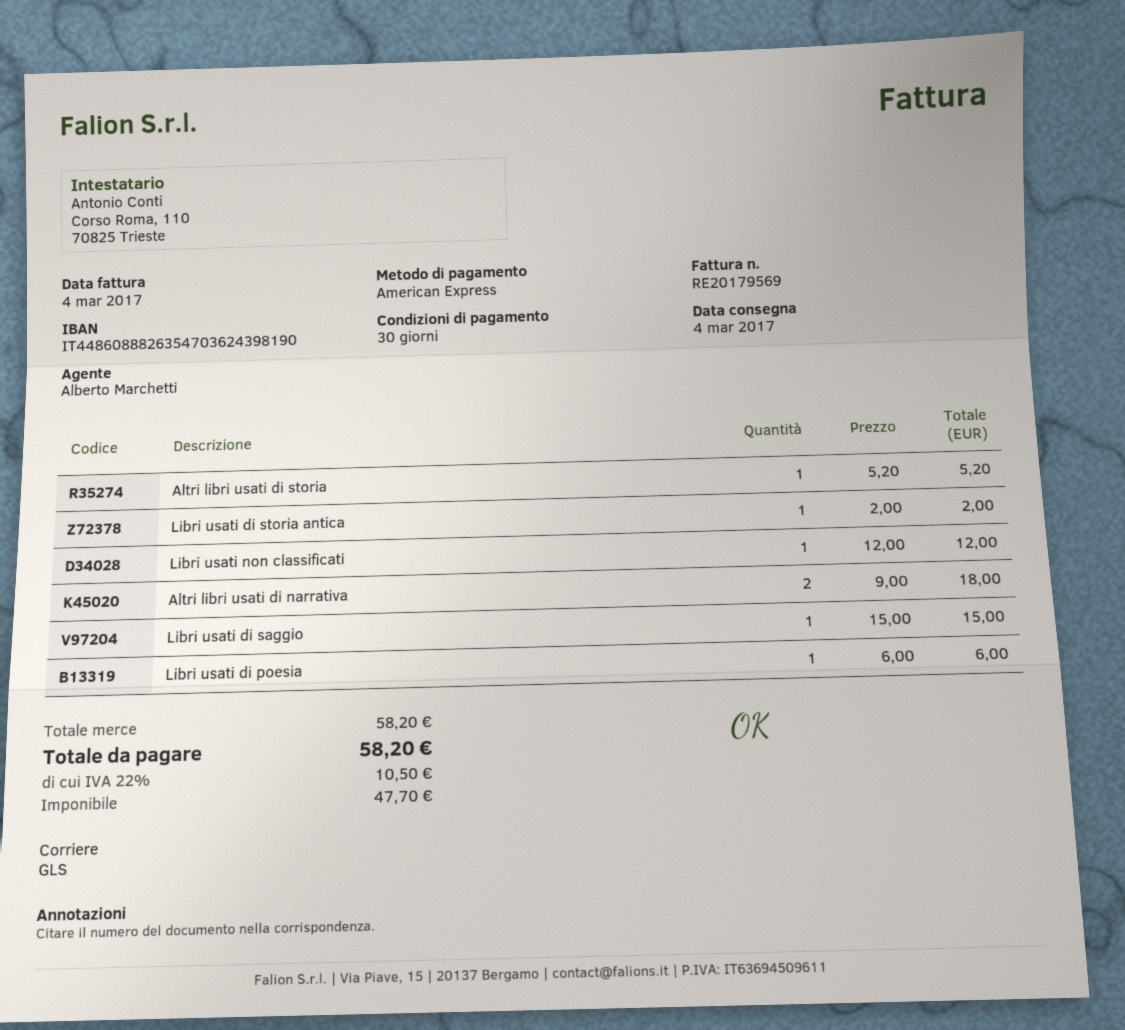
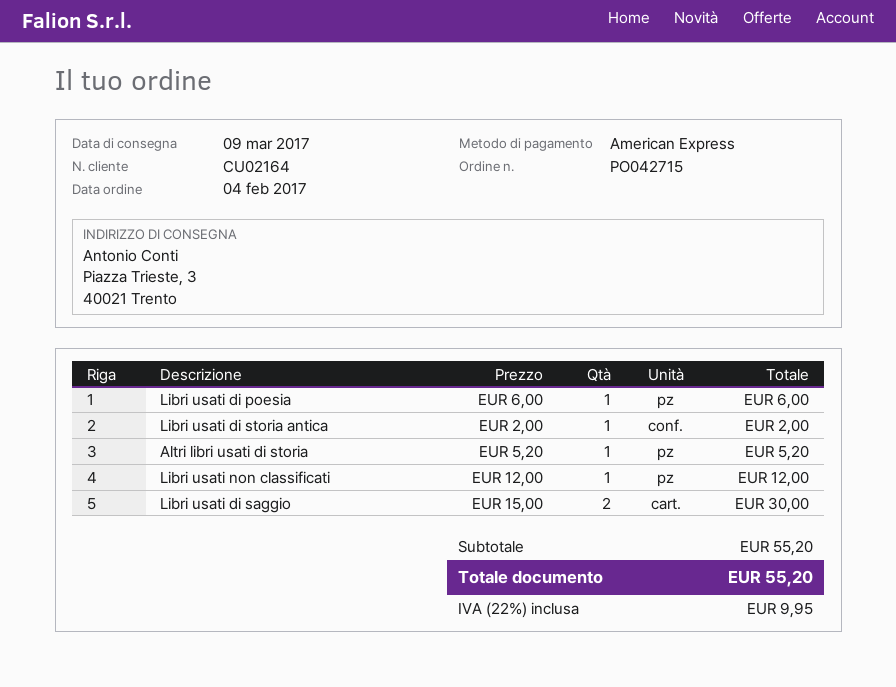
delivery date: 2017-03-04 -> 2017-03-09
Altri libri usati di narrativa: 2 x 9.00 = 18.00 -> none
Libri usati di saggio: 1 x 15.00 = 15.00 -> 2 x 15.00 = 30.00
subtotal: 58.20 -> 55.20
tax: 22% = 10.50 -> 22% = 9.95
total: 58.20 -> 55.20

